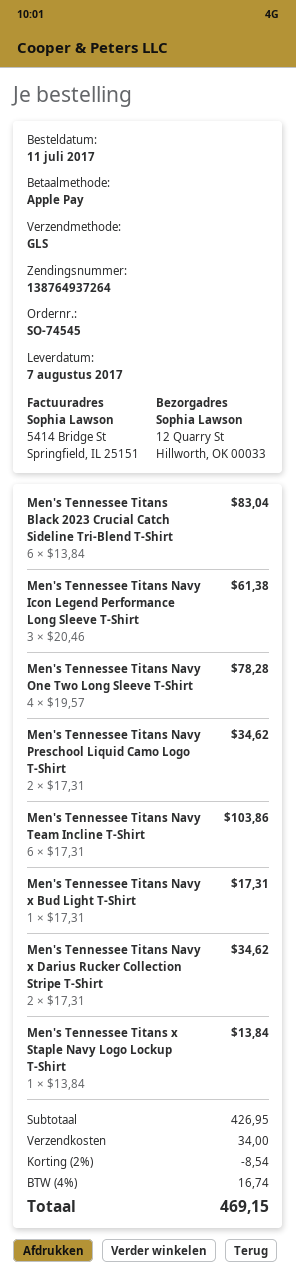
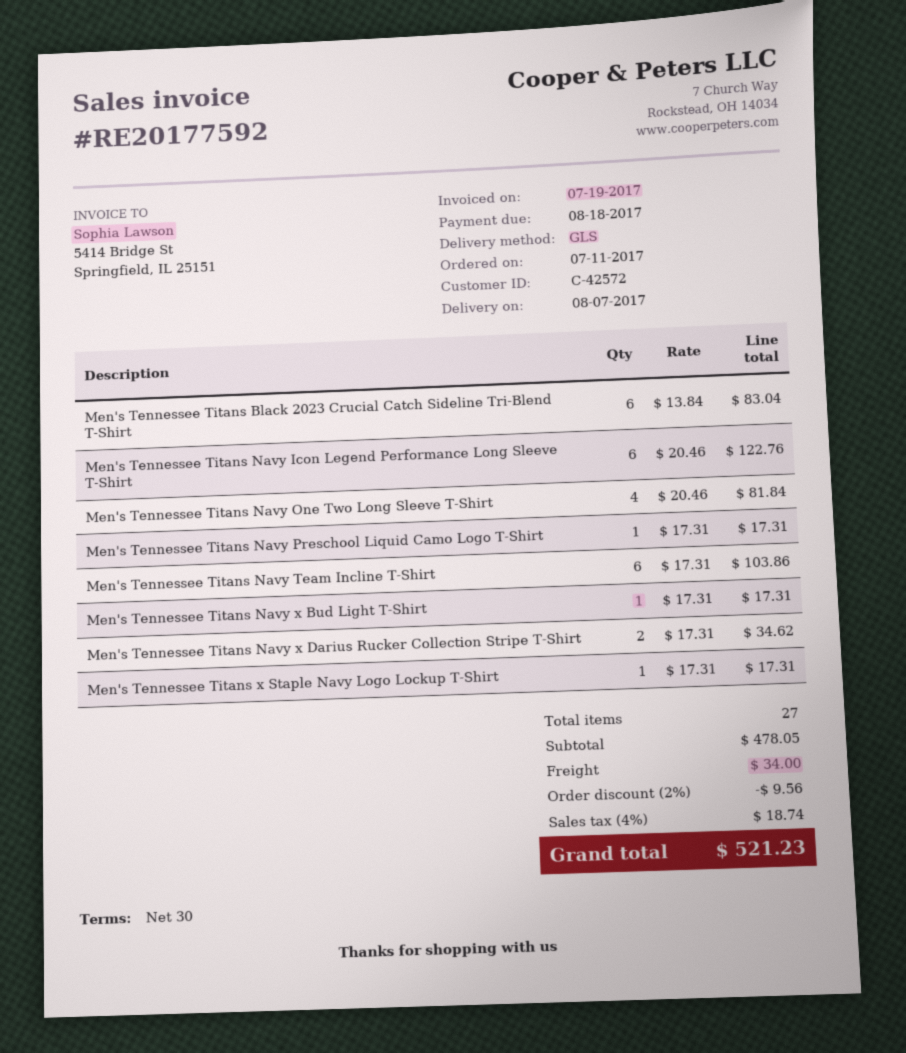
Men's Tennessee Titans Navy Icon Legend Performance Long Sleeve T-Shirt: 3 x 20.46 = 61.38 -> 6 x 20.46 = 122.76
Men's Tennessee Titans Navy One Two Long Sleeve T-Shirt: 4 x 19.57 = 78.28 -> 4 x 20.46 = 81.84
Men's Tennessee Titans Navy Preschool Liquid Camo Logo T-Shirt: 2 x 17.31 = 34.62 -> 1 x 17.31 = 17.31
Men's Tennessee Titans x Staple Navy Logo Lockup T-Shirt: 1 x 13.84 = 13.84 -> 1 x 17.31 = 17.31
subtotal: 426.95 -> 478.05
discount: 2% = 8.54 -> 2% = 9.56
tax: 4% = 16.74 -> 4% = 18.74
total: 469.15 -> 521.23

